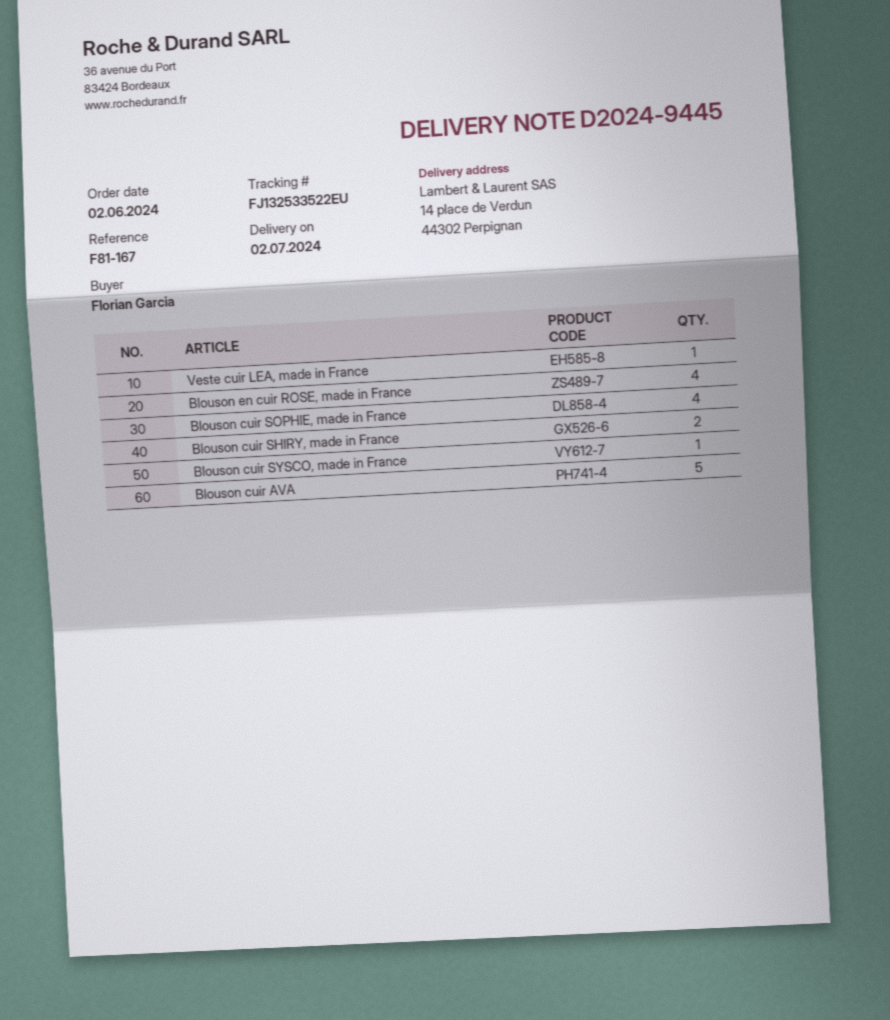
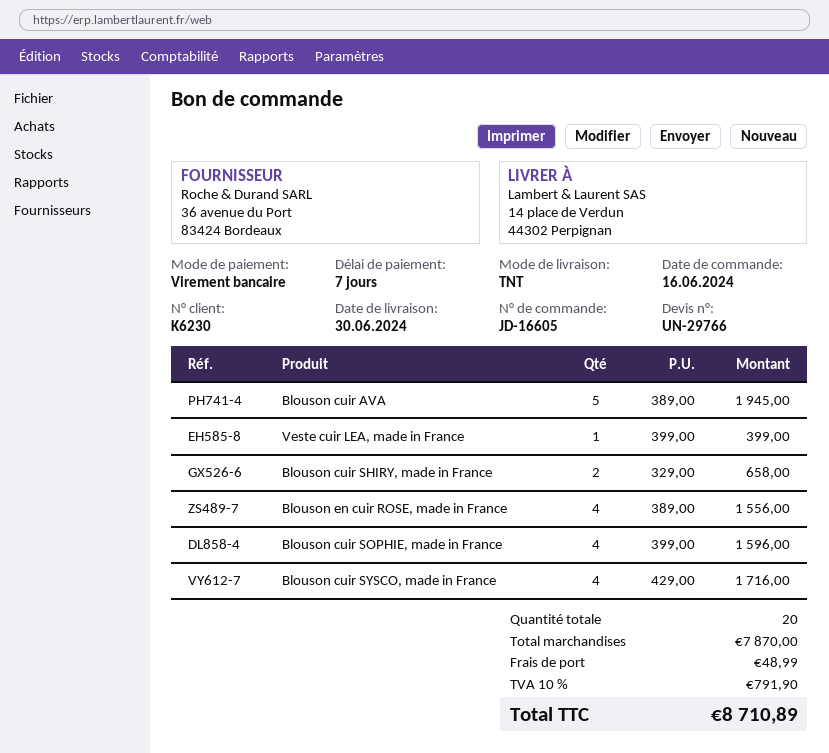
order date: 2024-06-02 -> 2024-06-16
delivery date: 2024-07-02 -> 2024-06-30
Blouson cuir SYSCO, made in France: 1 -> 4

